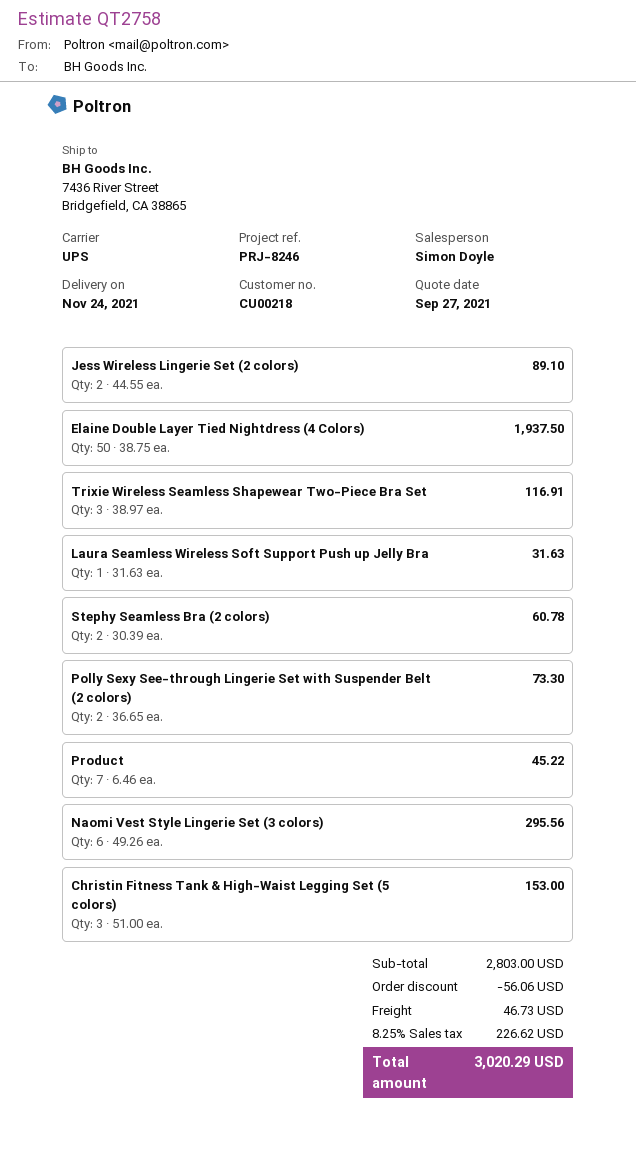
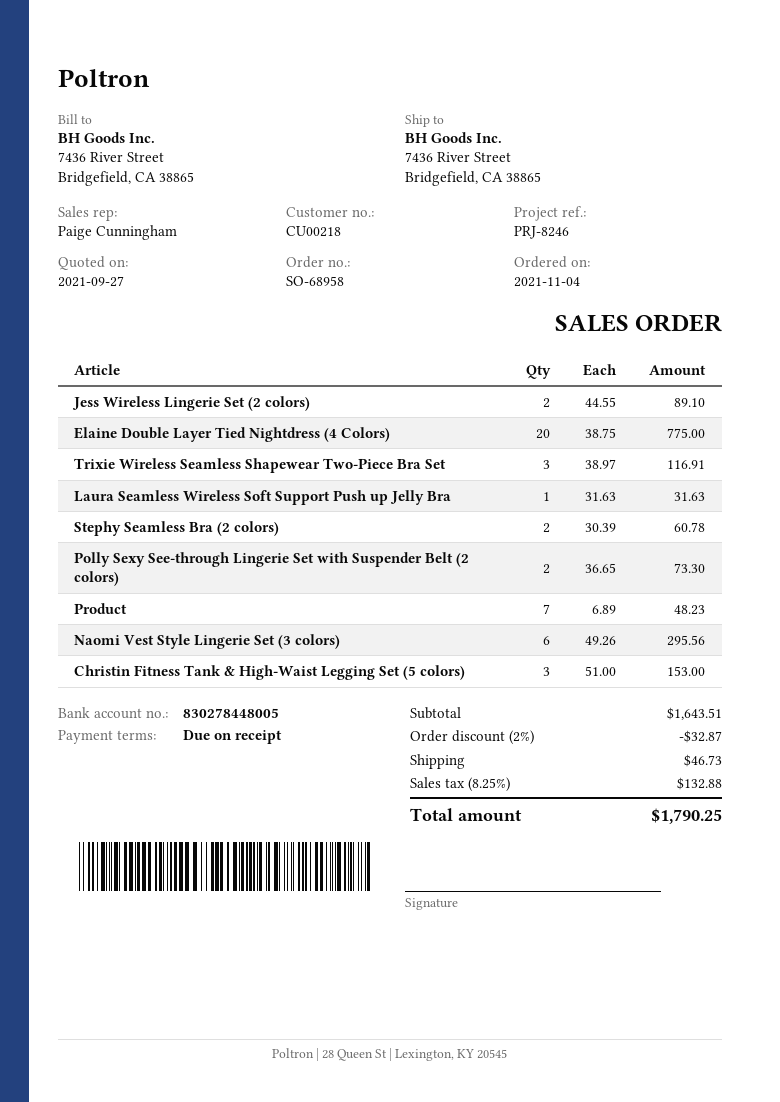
sales rep: Simon Doyle -> Paige Cunningham
Elaine Double Layer Tied Nightdress (4 Colors): 50 x 38.75 = 1937.50 -> 20 x 38.75 = 775.00
Product: 7 x 6.46 = 45.22 -> 7 x 6.89 = 48.23
subtotal: 2803.00 -> 1643.51
discount: 56.06 -> 32.87
tax: 8.25% = 226.62 -> 8.25% = 132.88
total: 3020.29 -> 1790.25

